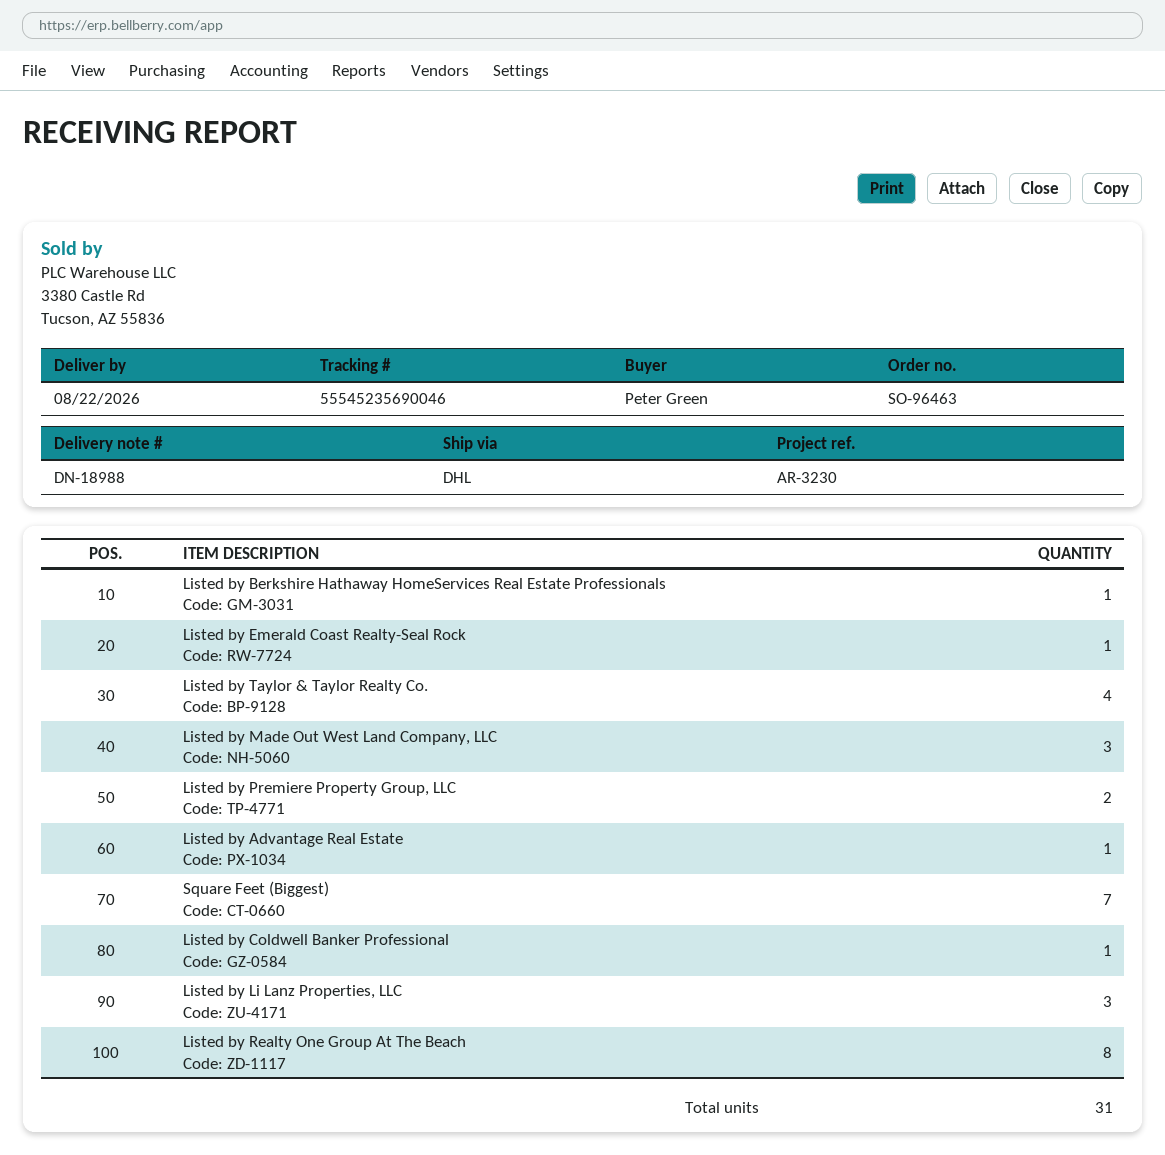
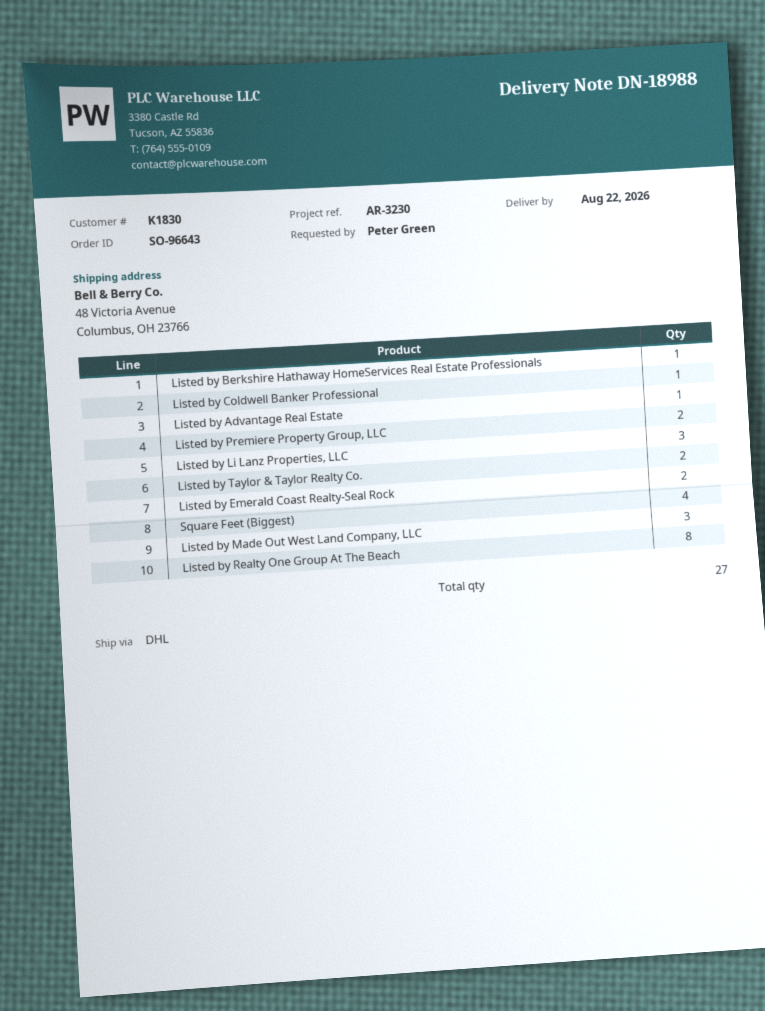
order number: SO-96463 -> SO-96643
Listed by Emerald Coast Realty-Seal Rock: 1 -> 2
Listed by Taylor & Taylor Realty Co.: 4 -> 2
Square Feet (Biggest): 7 -> 4
total quantity: 31 -> 27

